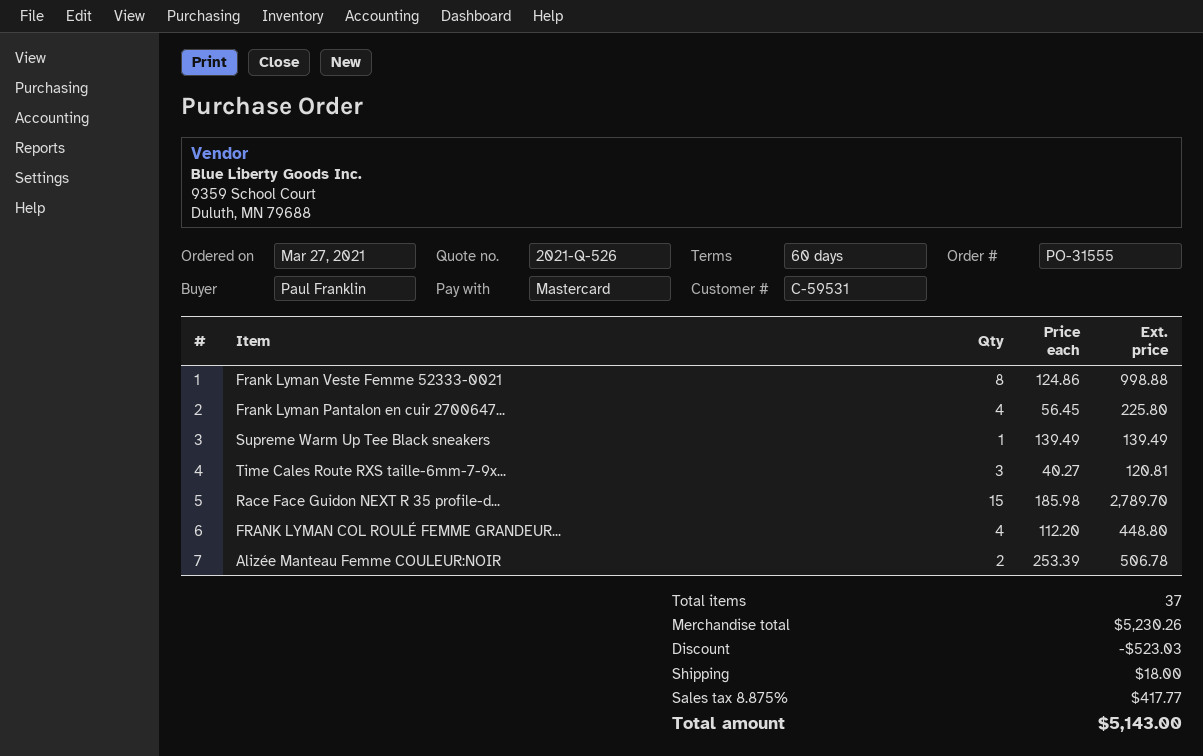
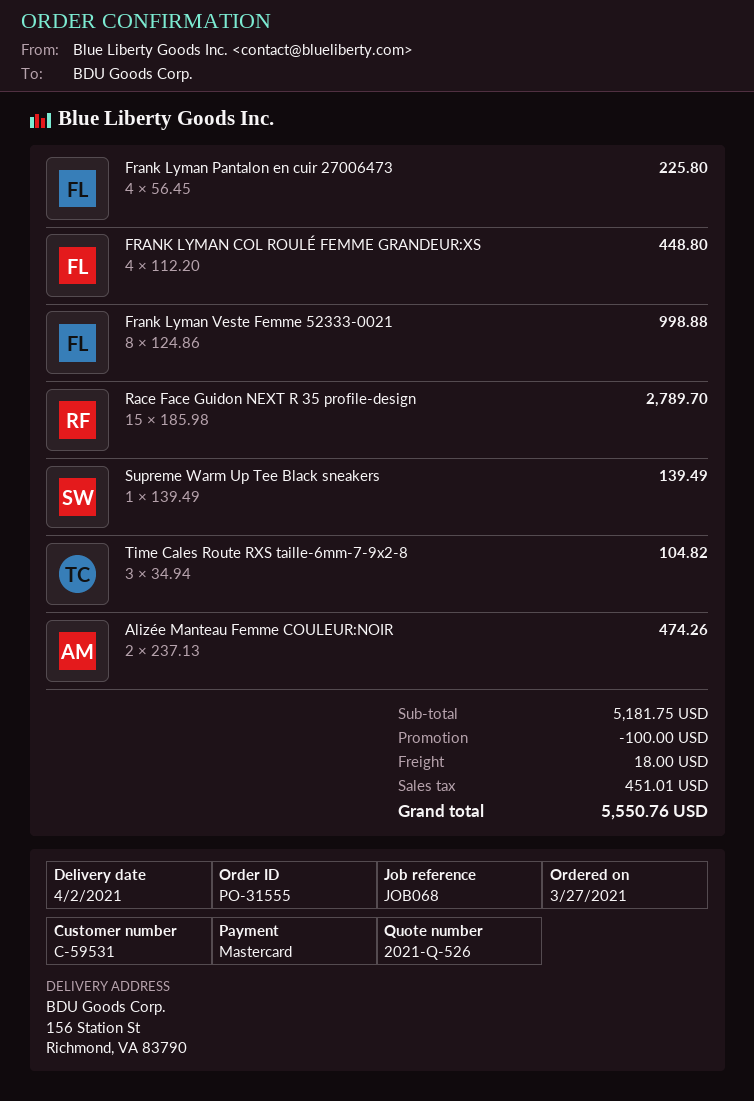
Time Cales Route RXS taille-6mm-7-9x...: 3 x 40.27 = 120.81 -> 3 x 34.94 = 104.82
Alizée Manteau Femme COULEUR:NOIR: 2 x 253.39 = 506.78 -> 2 x 237.13 = 474.26
subtotal: 5230.26 -> 5181.75
discount: 523.03 -> 100.00
tax: 417.77 -> 451.01
total: 5143.00 -> 5550.76

